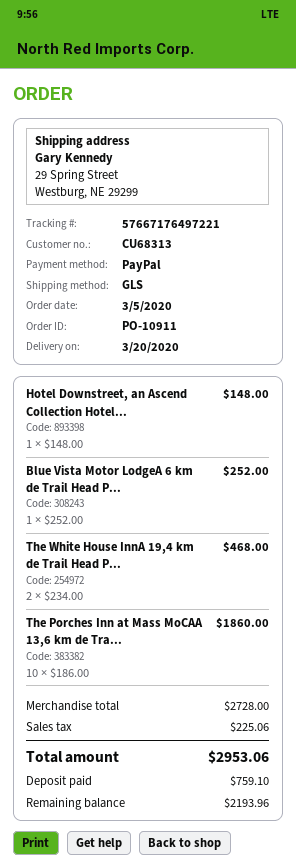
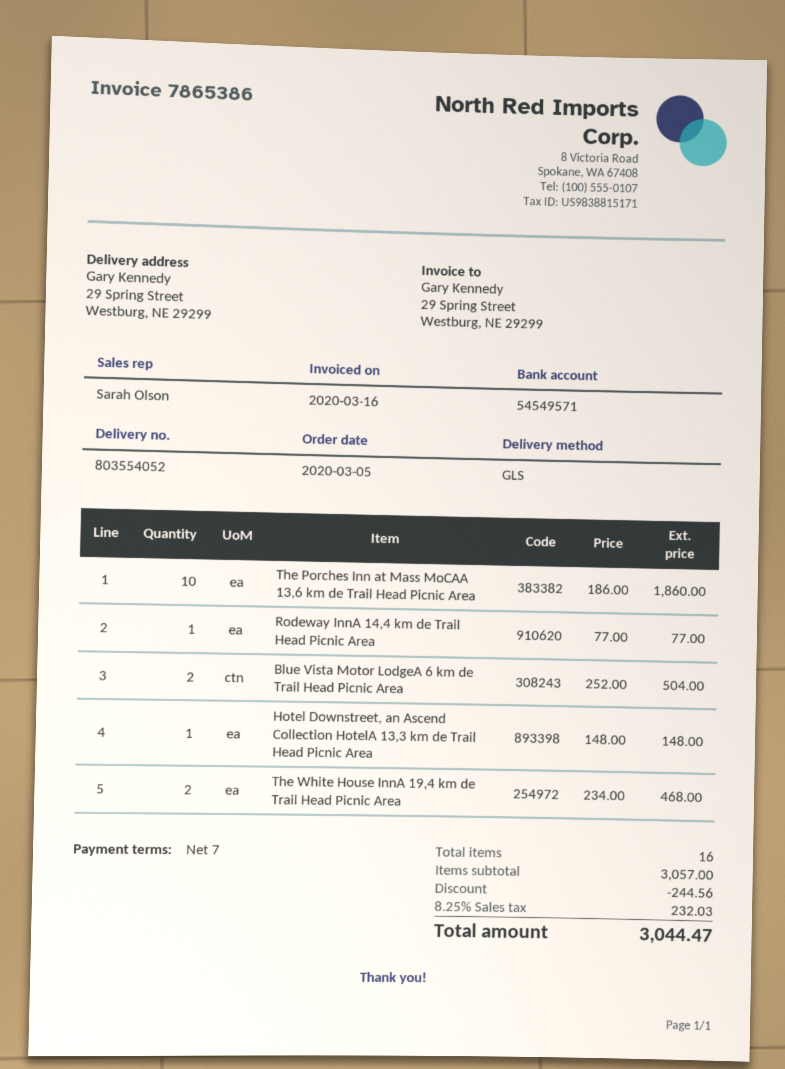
Blue Vista Motor LodgeA 6 km de Trail Head P...: 1 x 252.00 = 252.00 -> 2 x 252.00 = 504.00
Rodeway InnA 14,4 km de Trail Head Picnic Area: none -> 1 x 77.00 = 77.00
subtotal: 2728.00 -> 3057.00
discount: none -> 244.56
tax: 225.06 -> 232.03
total: 2953.06 -> 3044.47

